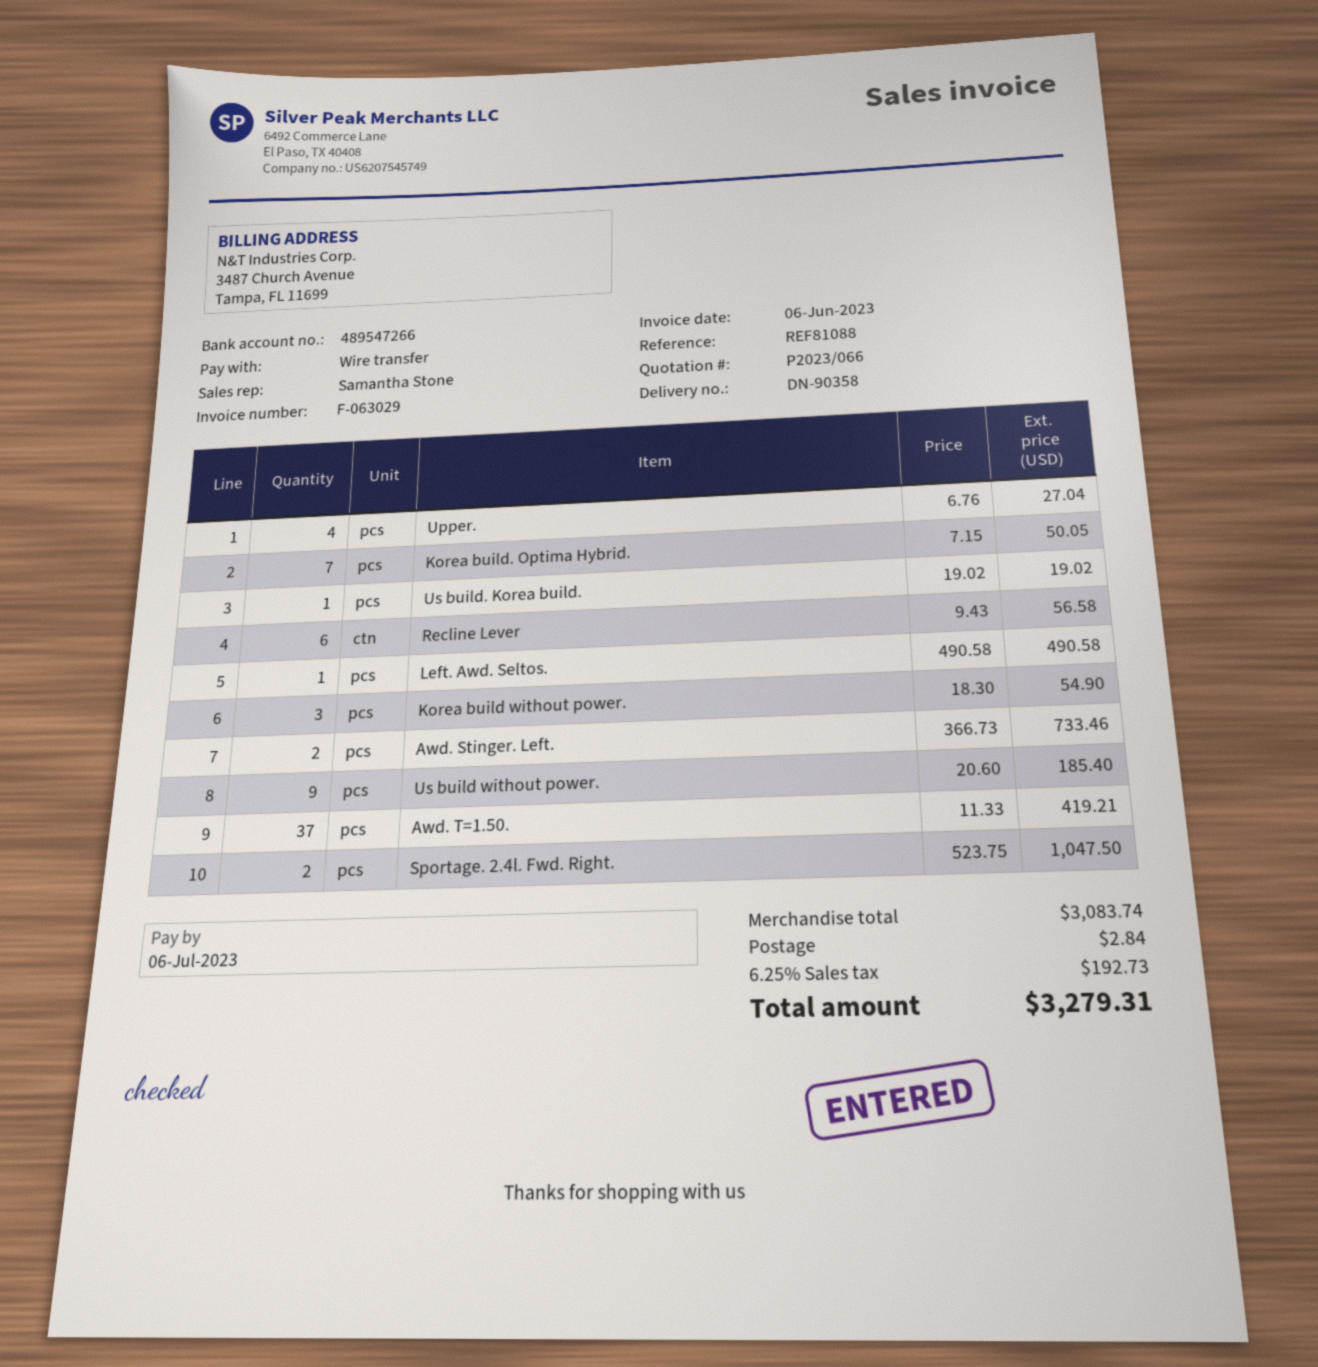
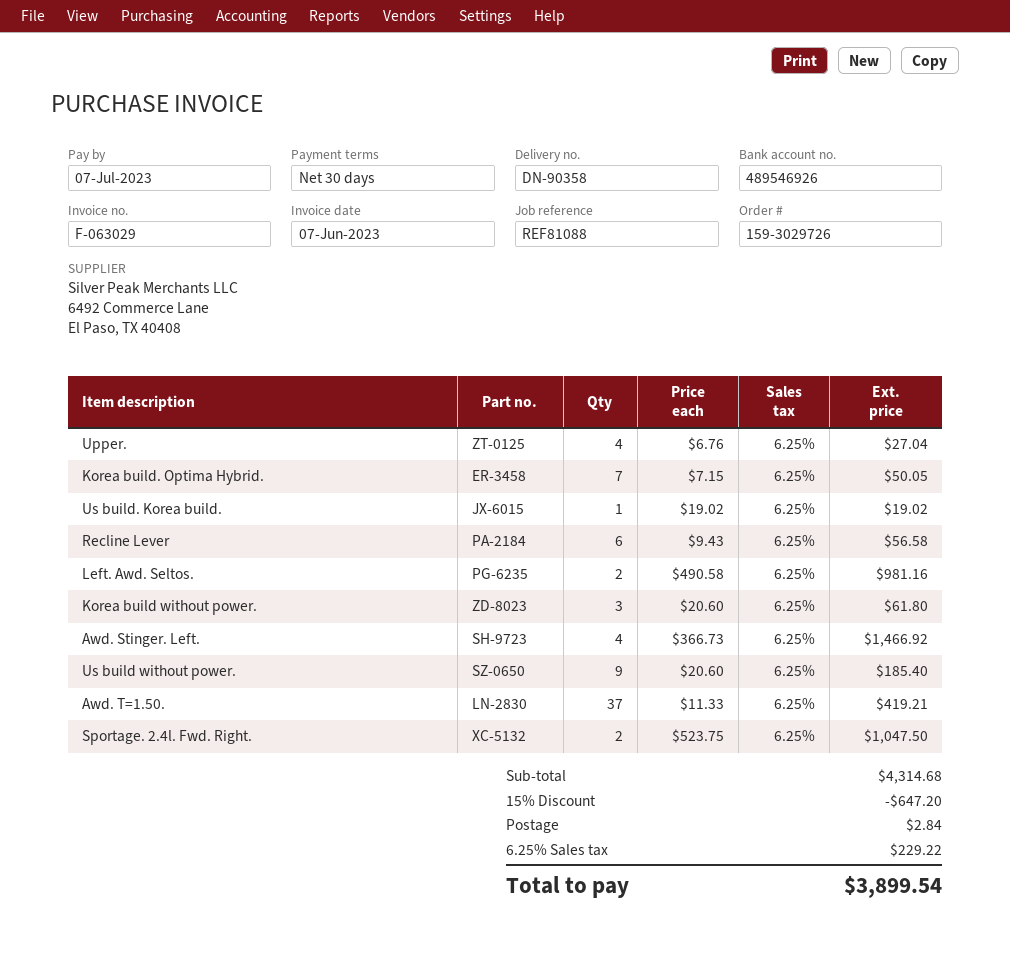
invoice date: 2023-06-06 -> 2023-06-07
due date: 2023-07-06 -> 2023-07-07
bank account: 489547266 -> 489546926
Left. Awd. Seltos.: 1 x 490.58 = 490.58 -> 2 x 490.58 = 981.16
Korea build without power.: 3 x 18.30 = 54.90 -> 3 x 20.60 = 61.80
Awd. Stinger. Left.: 2 x 366.73 = 733.46 -> 4 x 366.73 = 1466.92
subtotal: 3083.74 -> 4314.68
discount: none -> 15% = 647.20
tax: 6.25% = 192.73 -> 6.25% = 229.22
total: 3279.31 -> 3899.54

